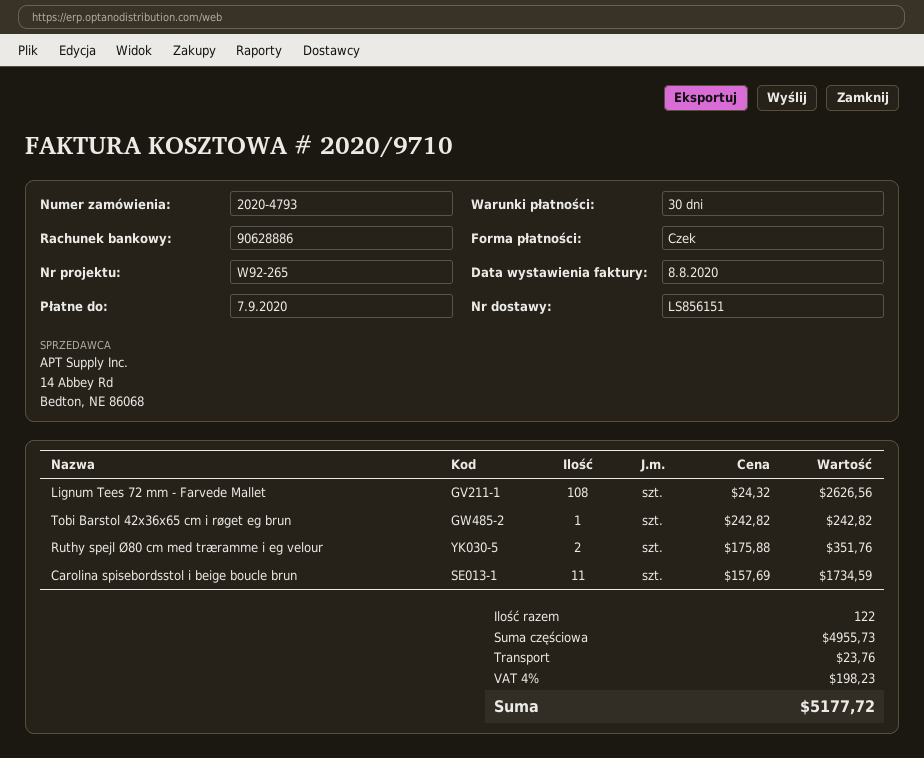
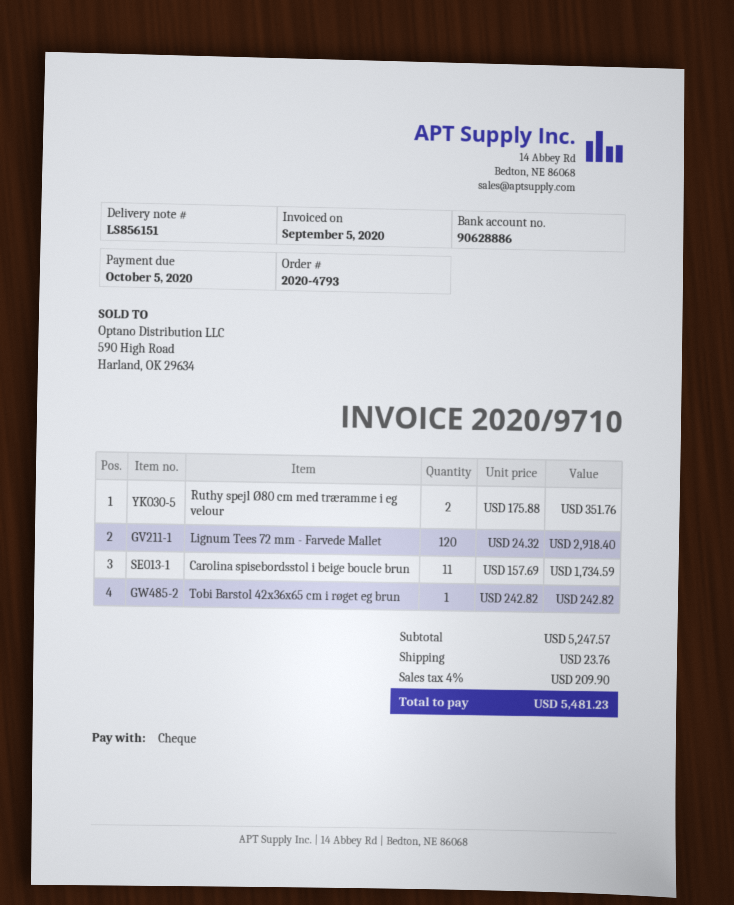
invoice date: 2020-08-08 -> 2020-09-05
due date: 2020-09-07 -> 2020-10-05
Lignum Tees 72 mm - Farvede Mallet: 108 x 24.32 = 2626.56 -> 120 x 24.32 = 2918.40
subtotal: 4955.73 -> 5247.57
tax: 4% = 198.23 -> 4% = 209.90
total: 5177.72 -> 5481.23

